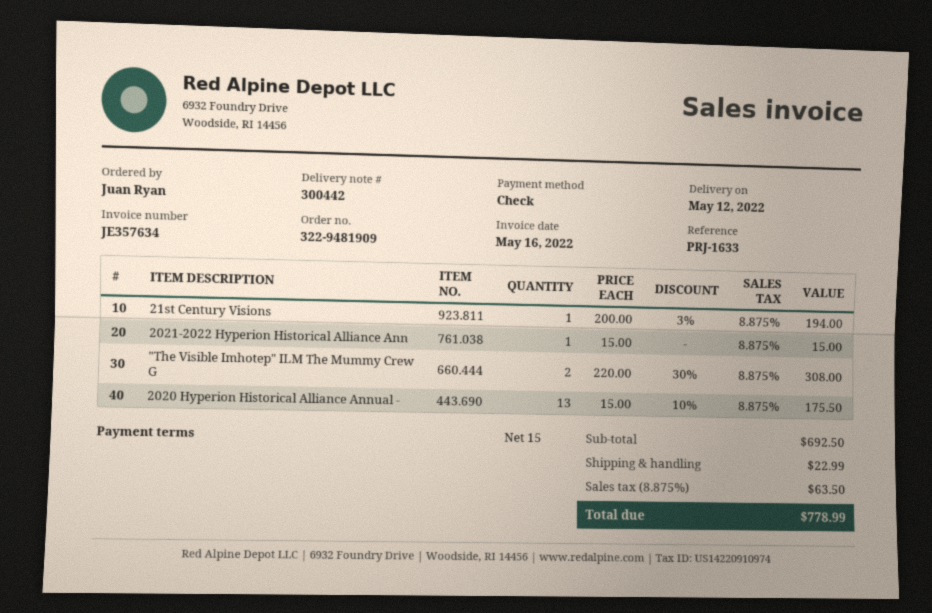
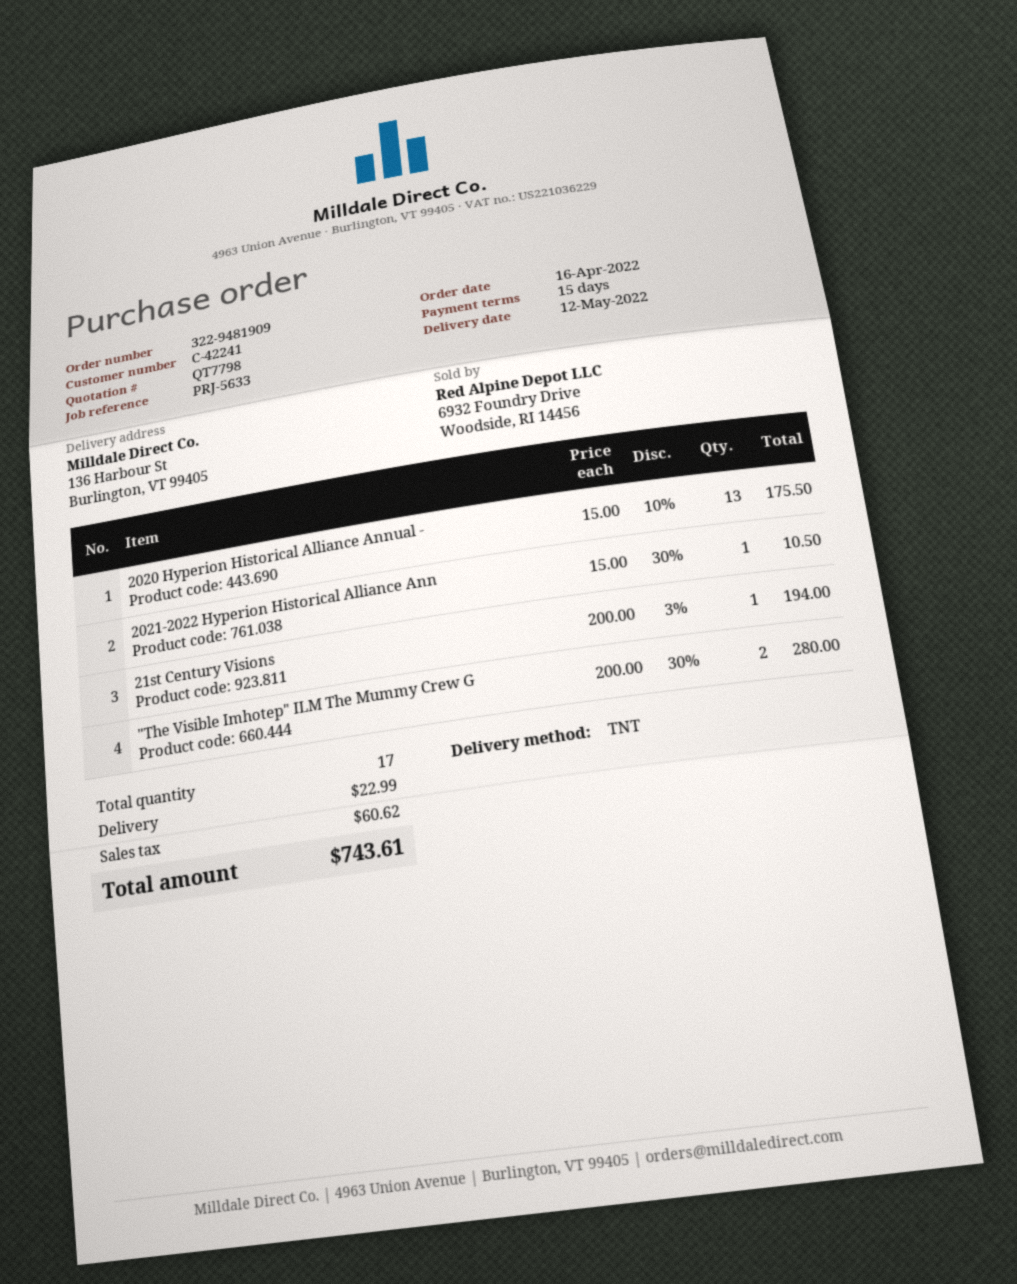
reference: PRJ-1633 -> PRJ-5633
2021-2022 Hyperion Historical Alliance Ann: 1 x 15.00 = 15.00 -> 1 x 15.00 - 30% = 10.50
"The Visible Imhotep" ILM The Mummy Crew G: 2 x 220.00 - 30% = 308.00 -> 2 x 200.00 - 30% = 280.00
tax: 63.50 -> 60.62
total: 778.99 -> 743.61

